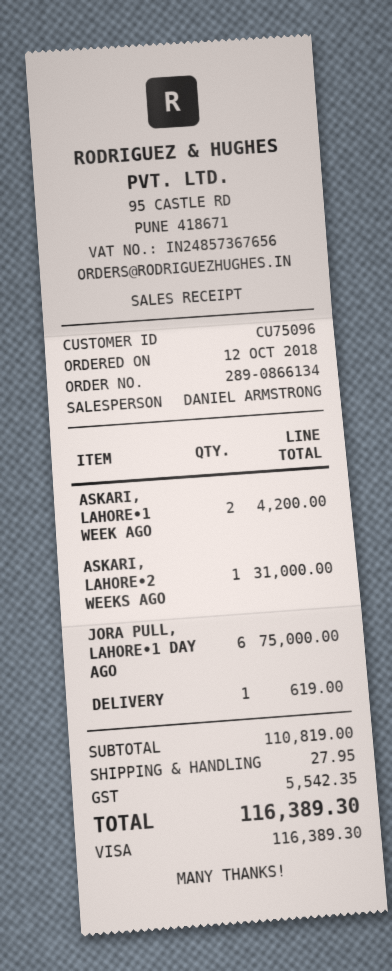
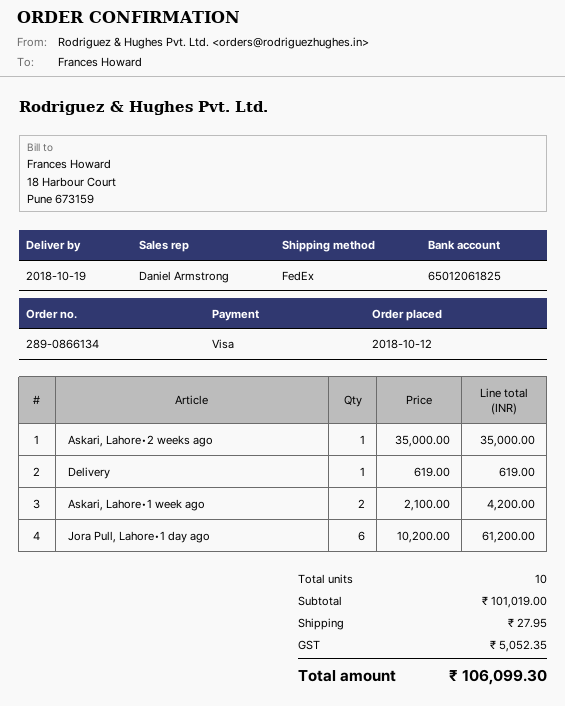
ASKARI, LAHORE•2 WEEKS AGO: 1 for 31000.00 -> 1 for 35000.00
JORA PULL, LAHORE•1 DAY AGO: 6 for 75000.00 -> 6 for 61200.00
subtotal: 110819.00 -> 101019.00
tax: 5542.35 -> 5052.35
total: 116389.30 -> 106099.30

